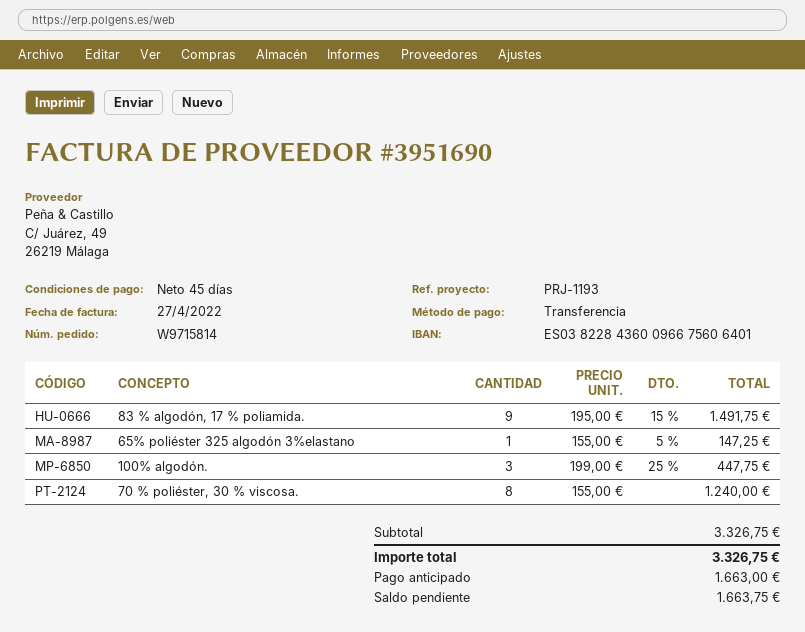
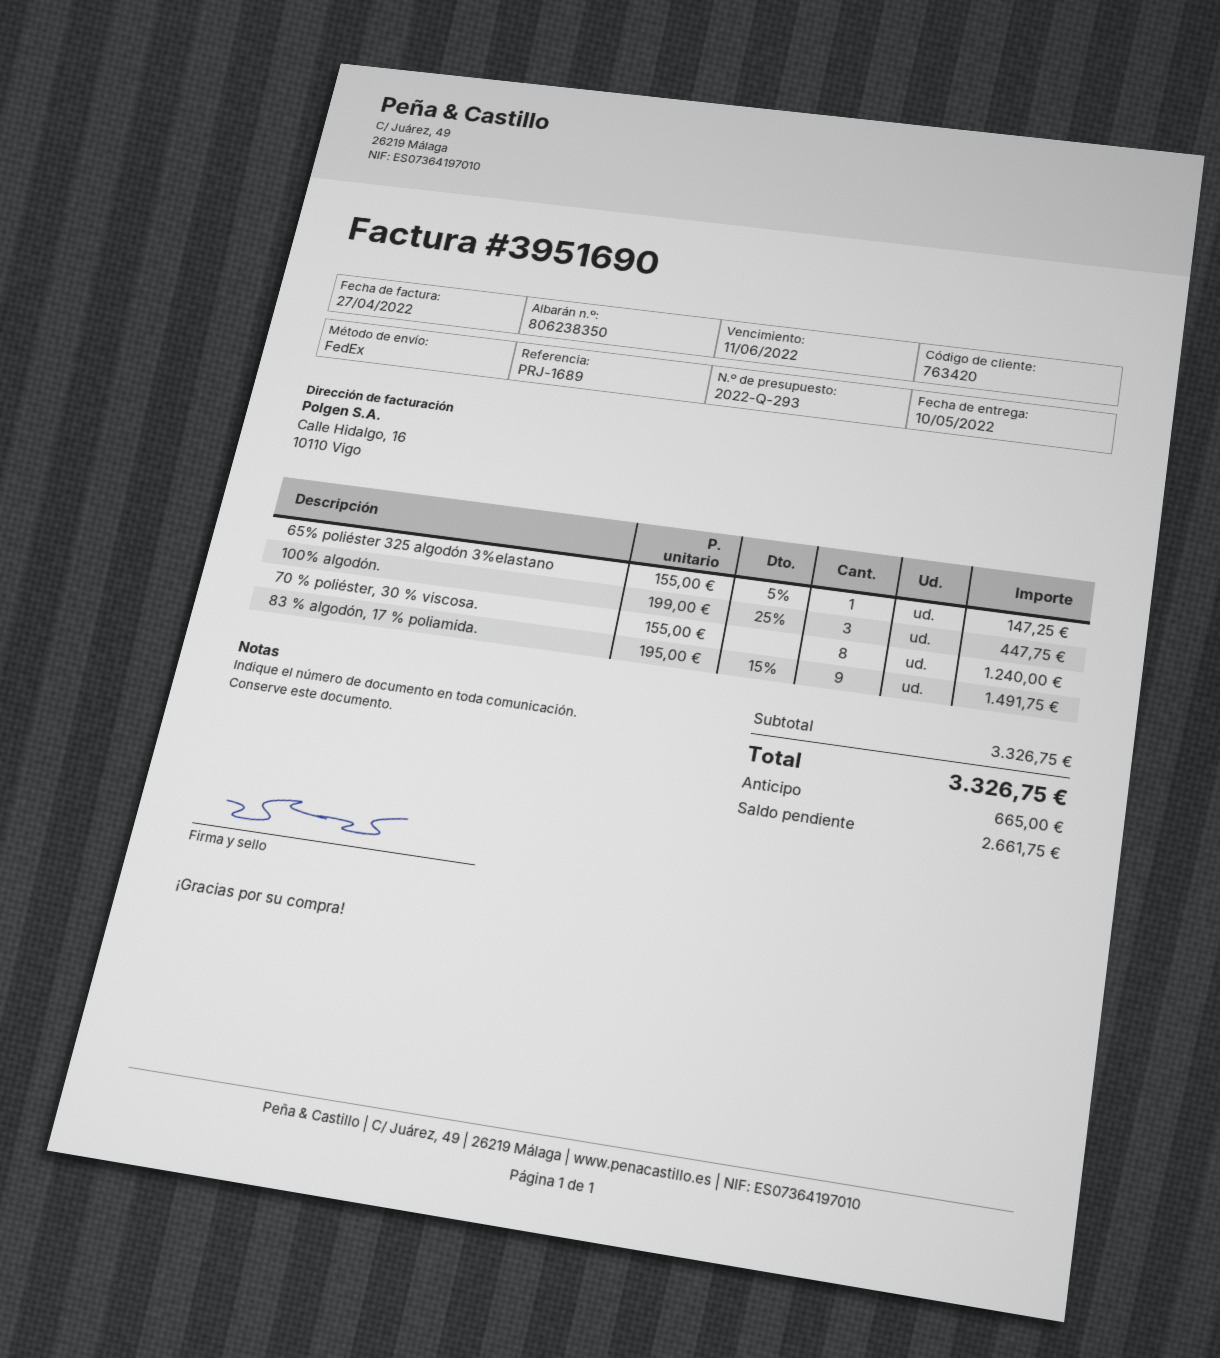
reference: PRJ-1193 -> PRJ-1689
deposit: 1663.00 -> 665.00
balance: 1663.75 -> 2661.75

